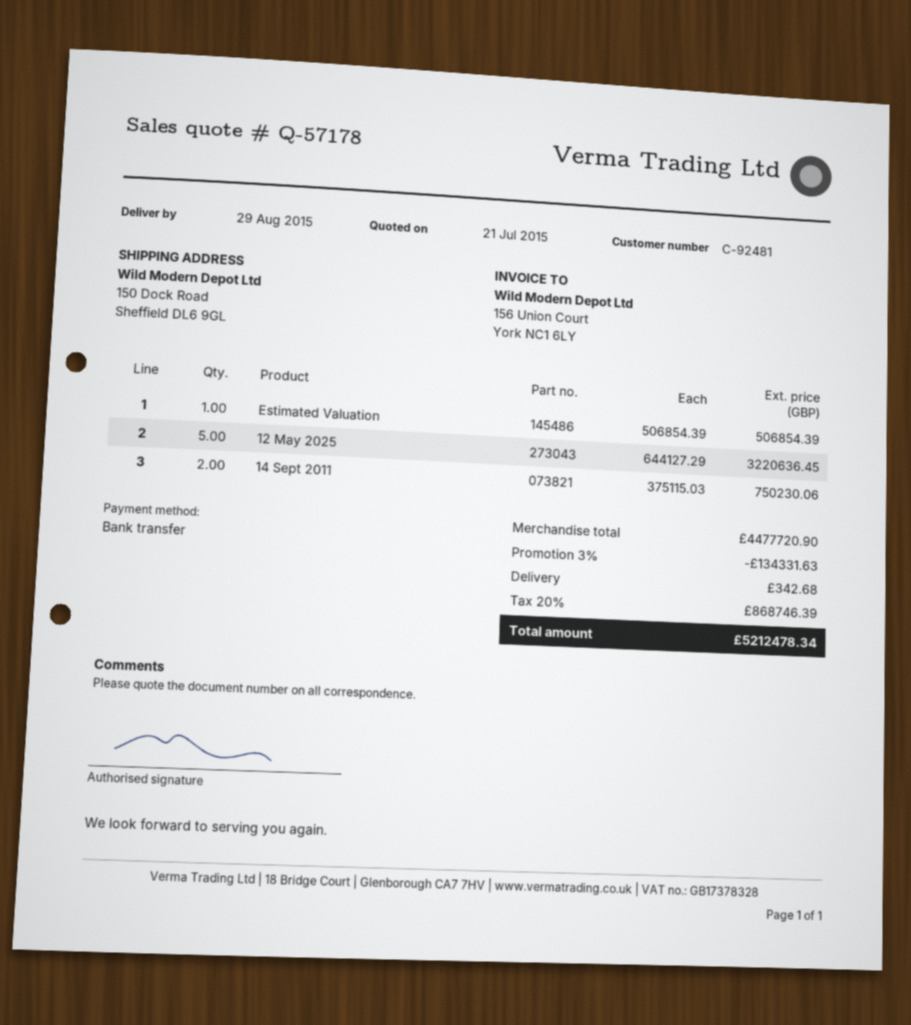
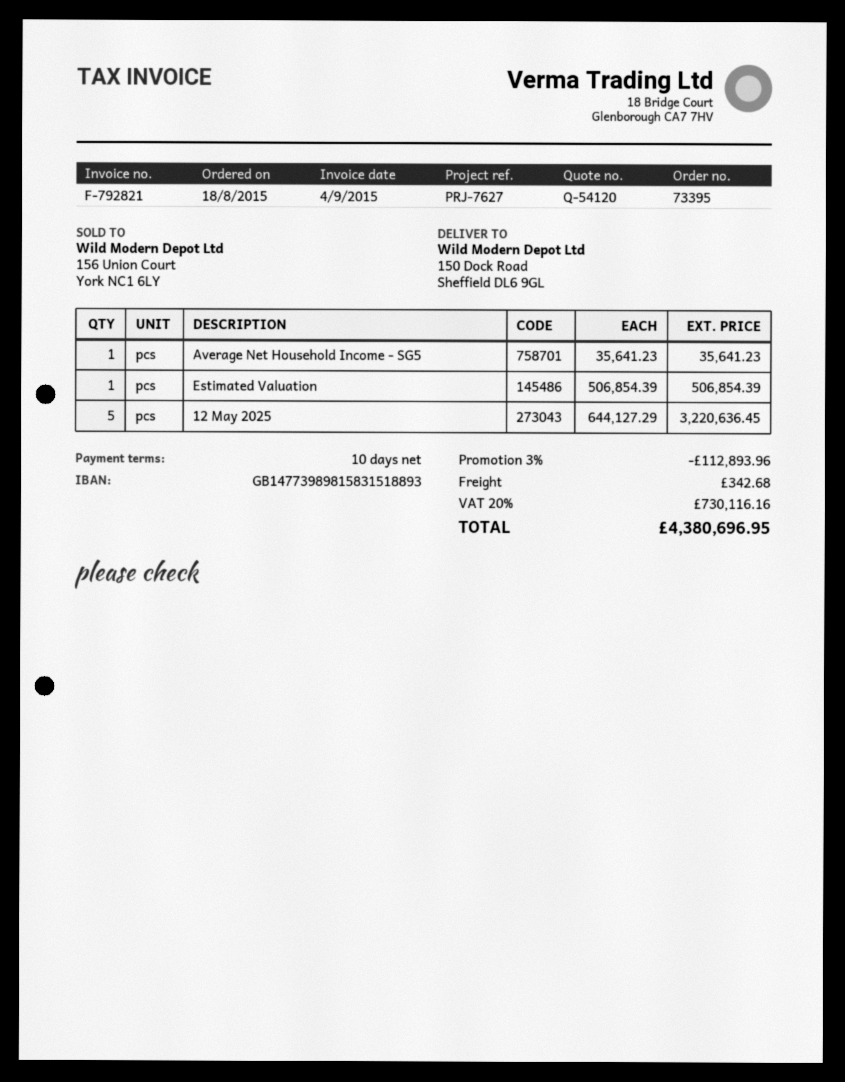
quote number: Q-57178 -> Q-54120
14 Sept 2011: 2 x 375115.03 = 750230.06 -> none
Average Net Household Income - SG5: none -> 1 x 35641.23 = 35641.23
discount: 3% = 134331.63 -> 3% = 112893.96
tax: 20% = 868746.39 -> 20% = 730116.16
total: 5212478.34 -> 4380696.95

